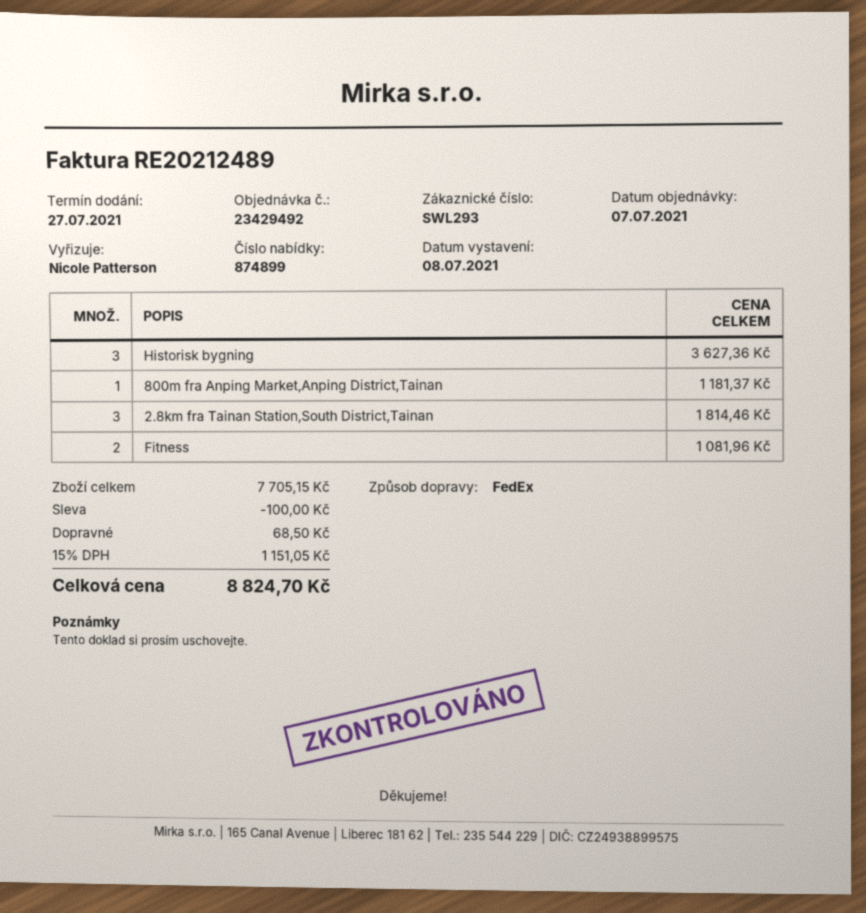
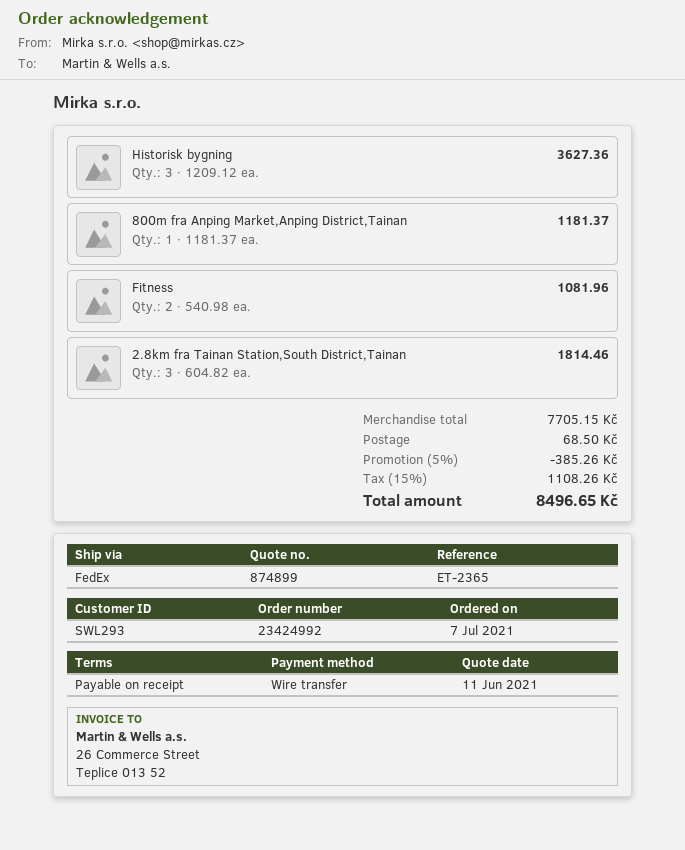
order number: 23429492 -> 23424992
discount: 100.00 -> 385.26
tax: 15% = 1151.05 -> 15% = 1108.26
total: 8824.70 -> 8496.65

